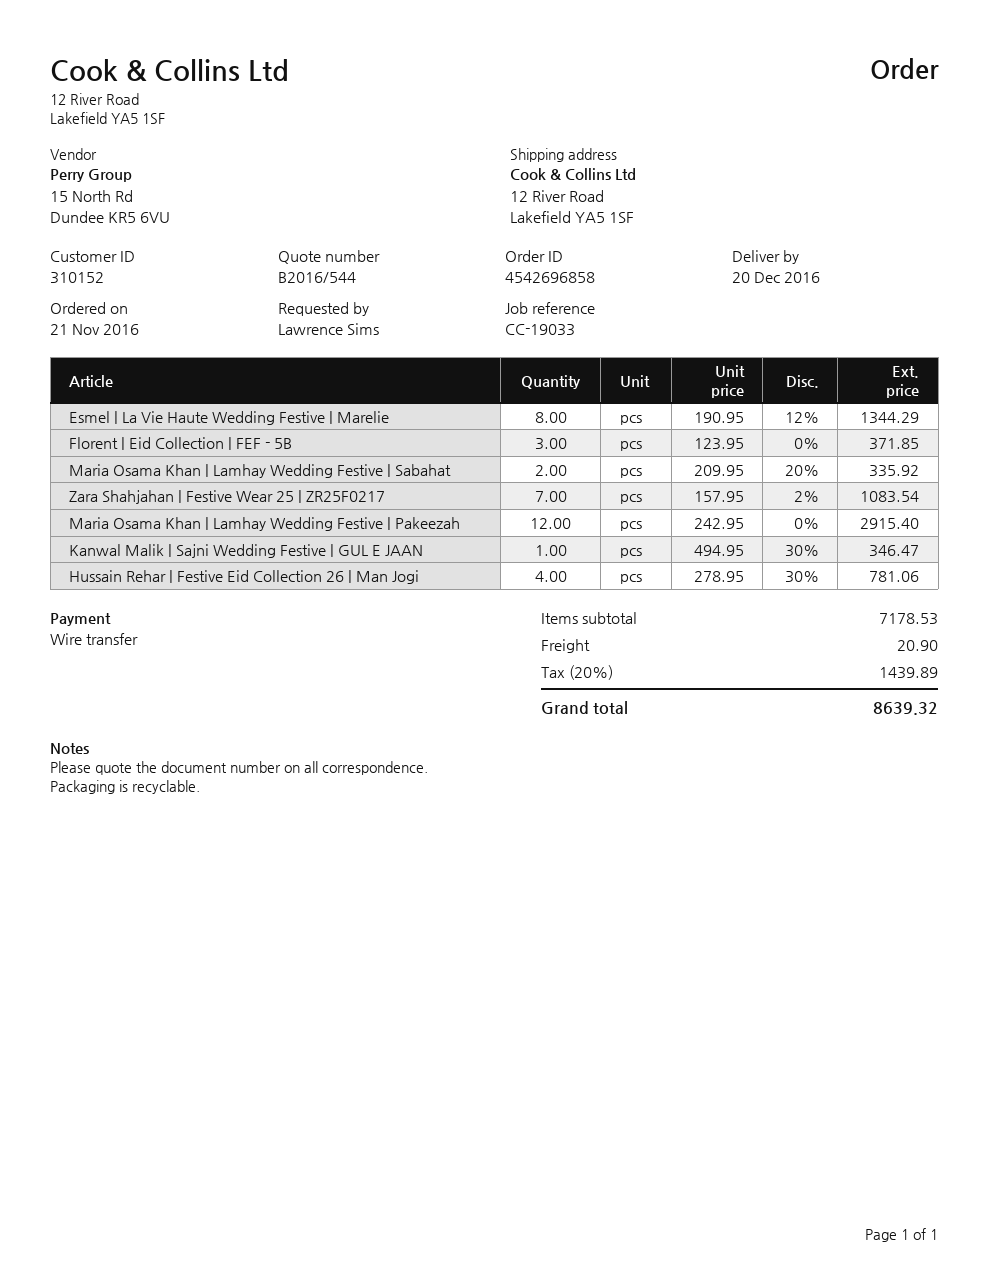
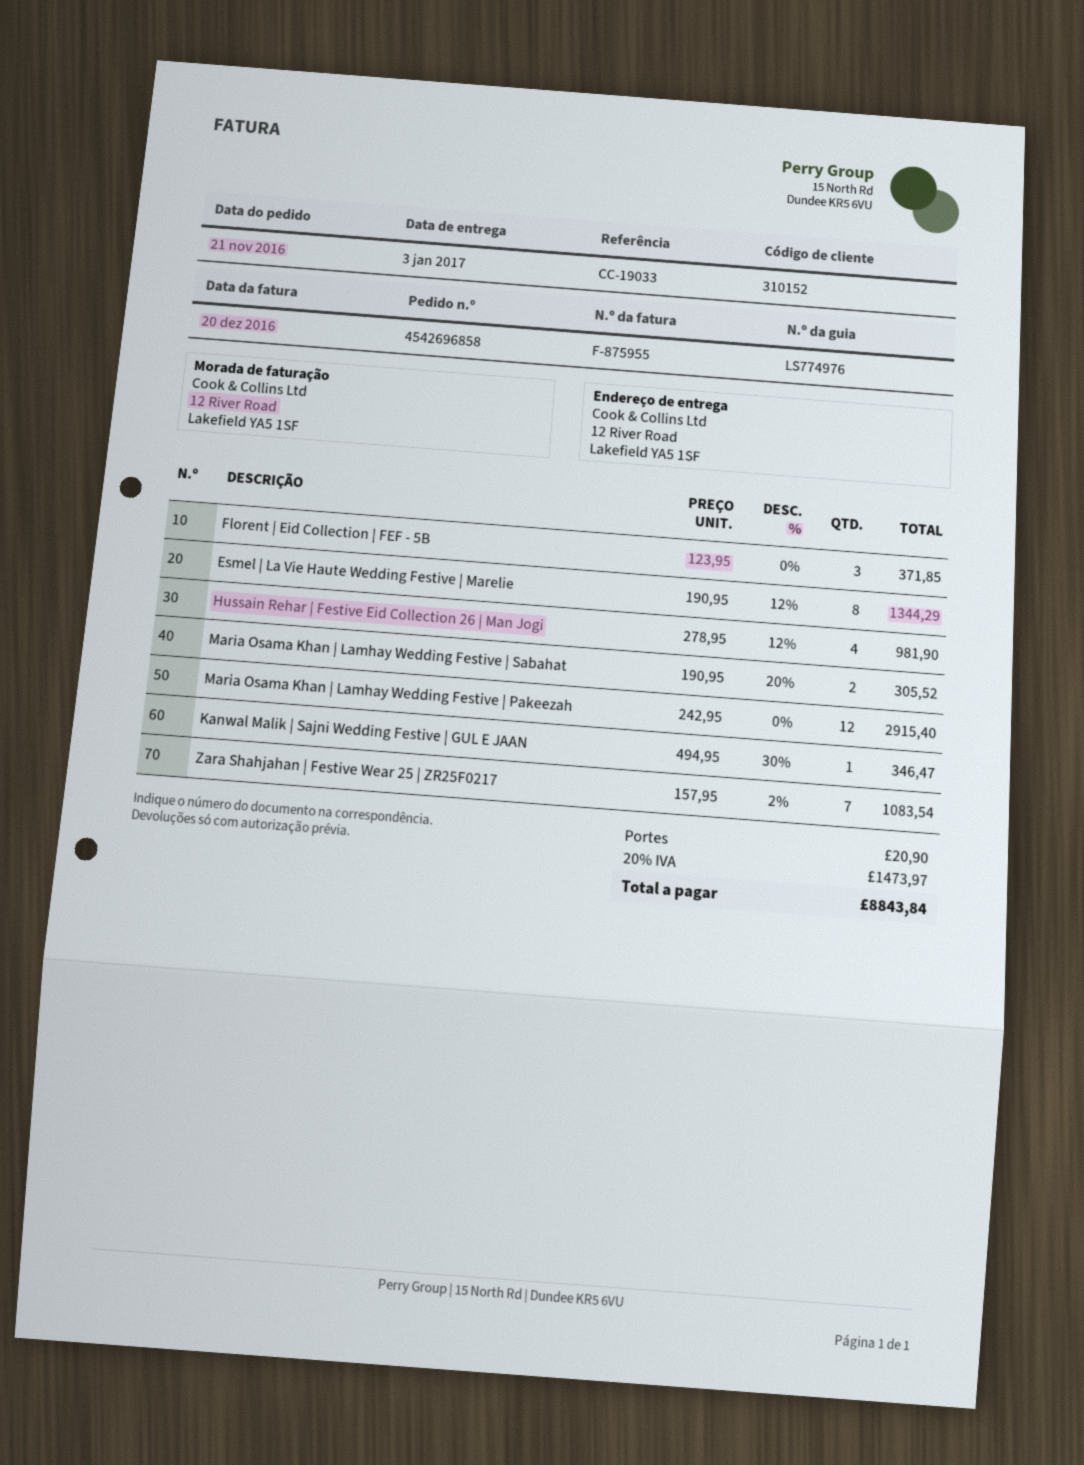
delivery date: 2016-12-20 -> 2017-01-03
Maria Osama Khan | Lamhay Wedding Festive | Sabahat: 2 x 209.95 - 20% = 335.92 -> 2 x 190.95 - 20% = 305.52
Hussain Rehar | Festive Eid Collection 26 | Man Jogi: 4 x 278.95 - 30% = 781.06 -> 4 x 278.95 - 12% = 981.90
tax: 20% = 1439.89 -> 20% = 1473.97
total: 8639.32 -> 8843.84

